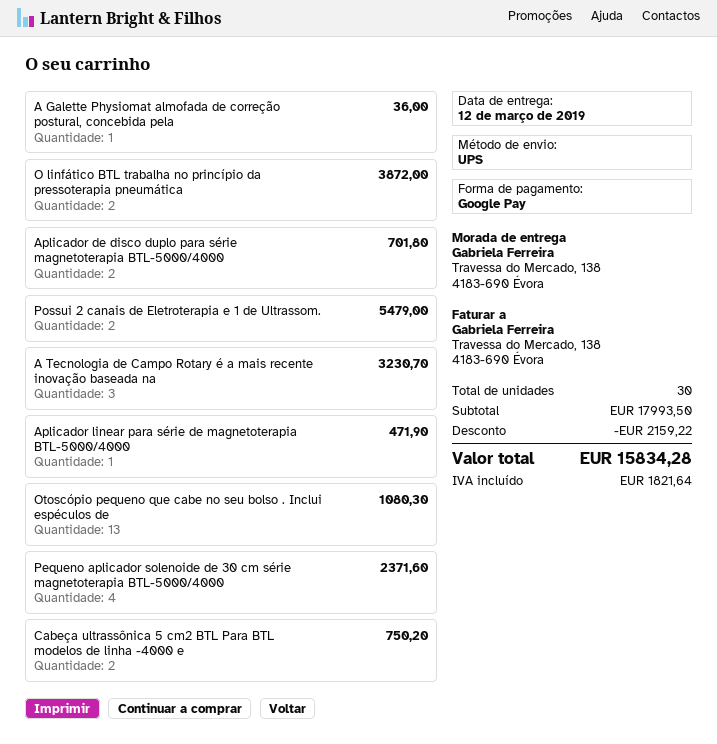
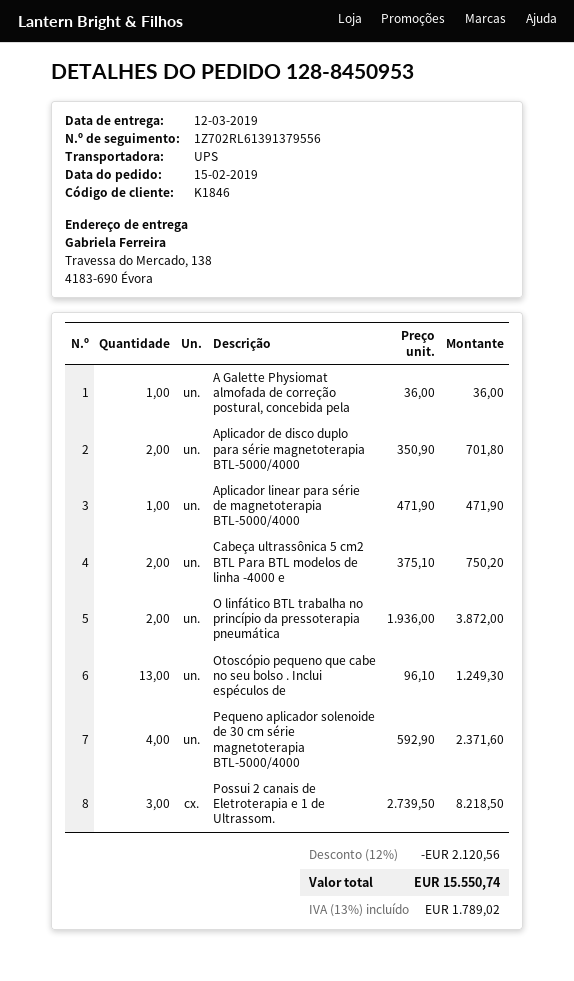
Possui 2 canais de Eletroterapia e 1 de Ultrassom.: 2 for 5479.00 -> 3 for 8218.50
A Tecnologia de Campo Rotary é a mais recente inovação baseada na: 3 for 3230.70 -> none
Otoscópio pequeno que cabe no seu bolso . Inclui espéculos de: 13 for 1080.30 -> 13 for 1249.30
discount: 2159.22 -> 2120.56
tax: 1821.64 -> 1789.02
total: 15834.28 -> 15550.74

